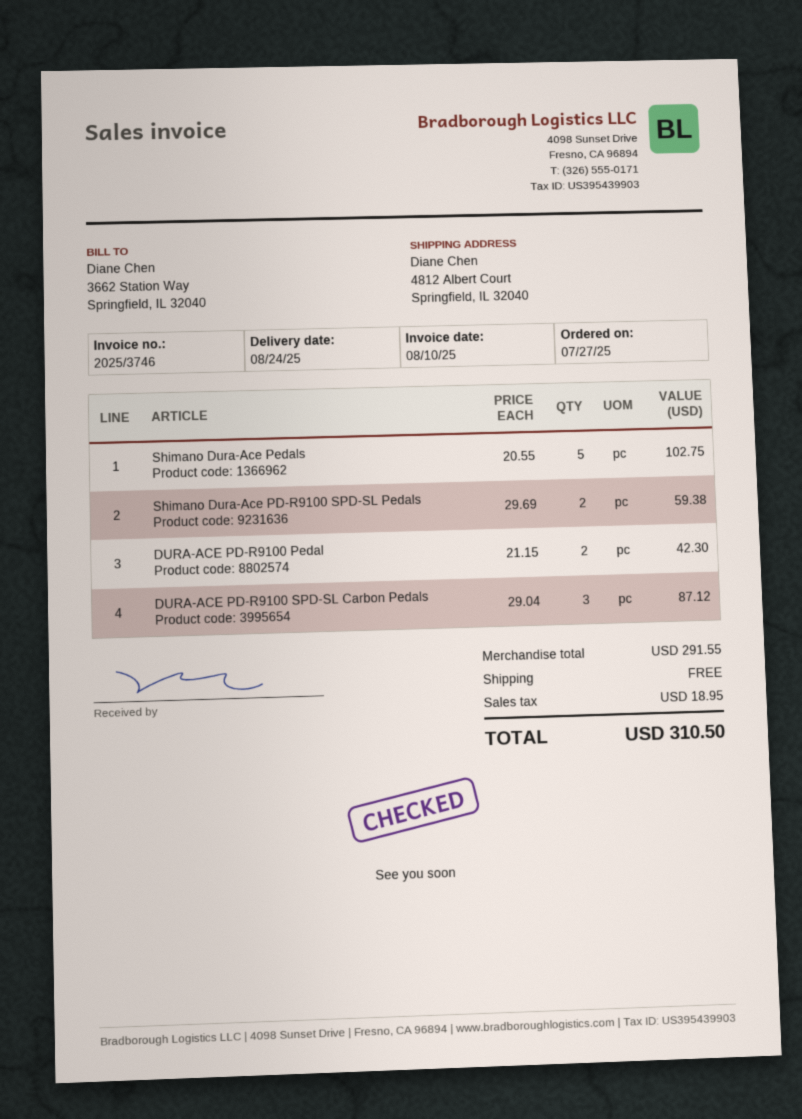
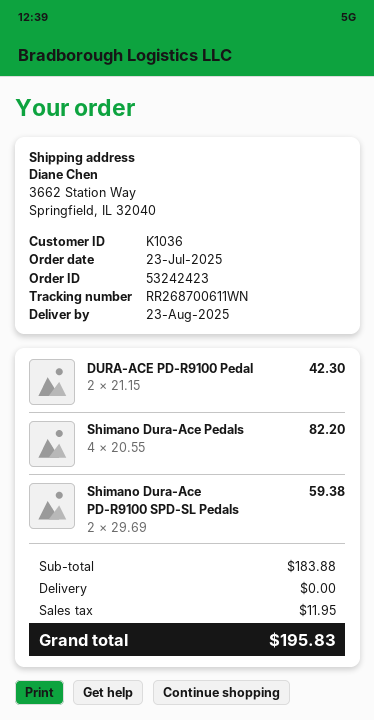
order date: 2025-07-27 -> 2025-07-23
delivery date: 2025-08-24 -> 2025-08-23
ship to: 4812 Albert Court, Springfield, IL 32040 -> 3662 Station Way, Springfield, IL 32040
Shimano Dura-Ace Pedals: 5 x 20.55 = 102.75 -> 4 x 20.55 = 82.20
DURA-ACE PD-R9100 SPD-SL Carbon Pedals: 3 x 29.04 = 87.12 -> none
subtotal: 291.55 -> 183.88
tax: 18.95 -> 11.95
total: 310.50 -> 195.83

